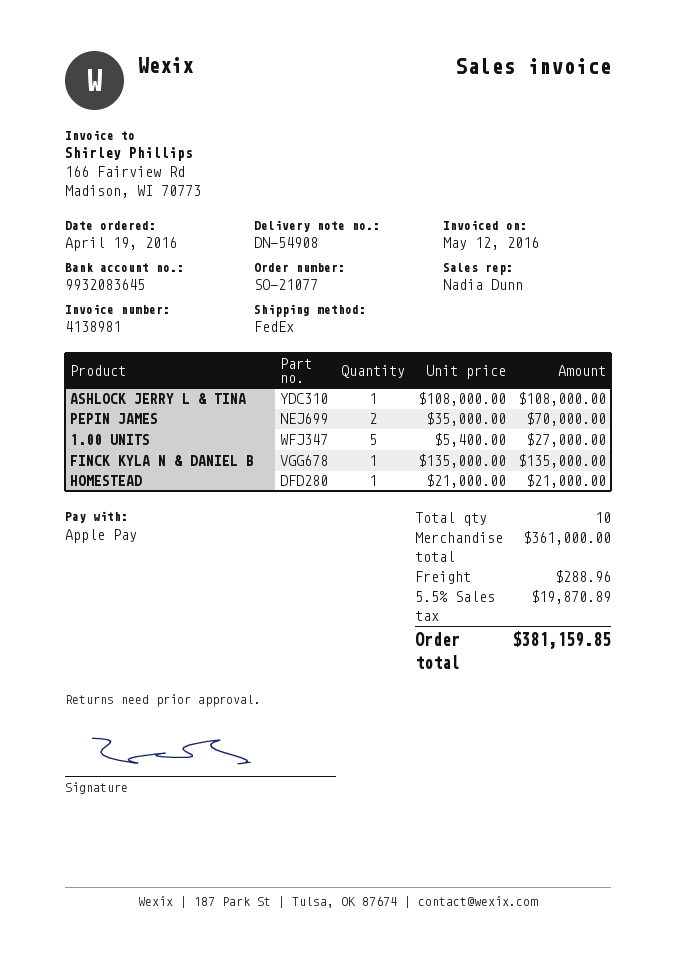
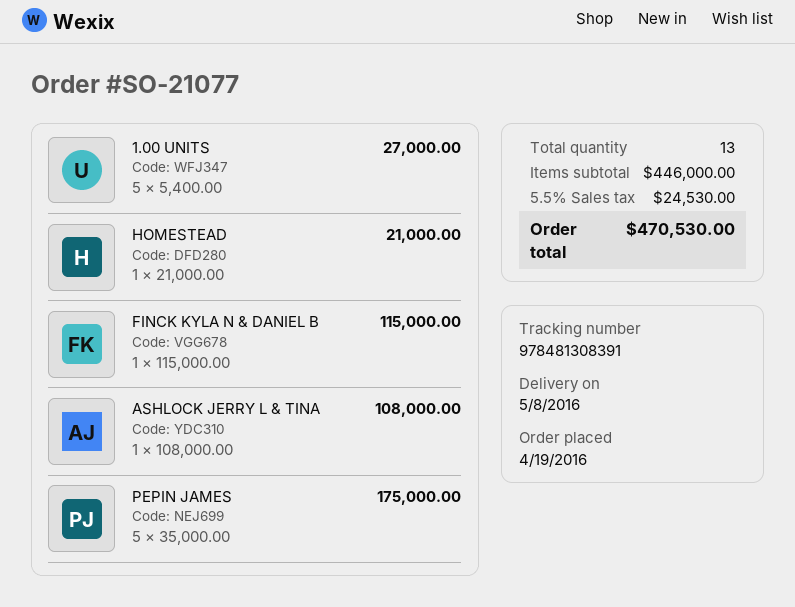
PEPIN JAMES: 2 x 35000.00 = 70000.00 -> 5 x 35000.00 = 175000.00
FINCK KYLA N & DANIEL B: 1 x 135000.00 = 135000.00 -> 1 x 115000.00 = 115000.00
total quantity: 10 -> 13
subtotal: 361000.00 -> 446000.00
shipping: 288.96 -> none
tax: 5.5% = 19870.89 -> 5.5% = 24530.00
total: 381159.85 -> 470530.00

